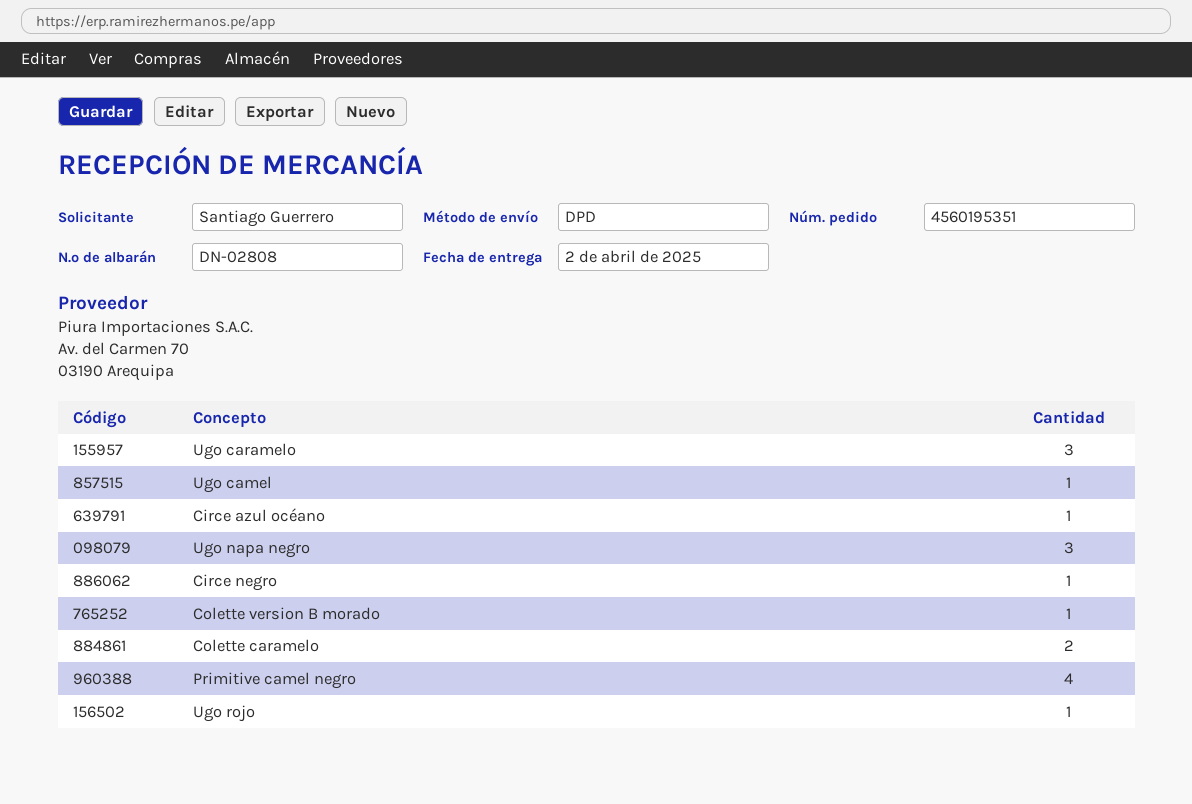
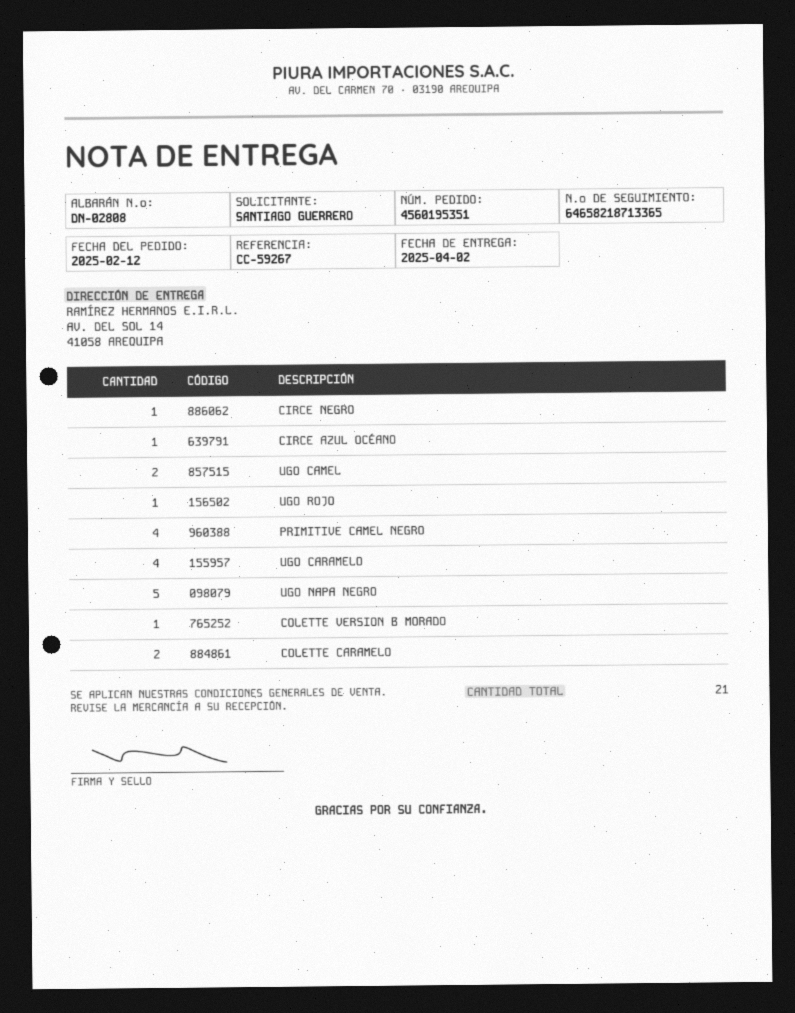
Ugo caramelo: 3 -> 4
Ugo camel: 1 -> 2
Ugo napa negro: 3 -> 5

